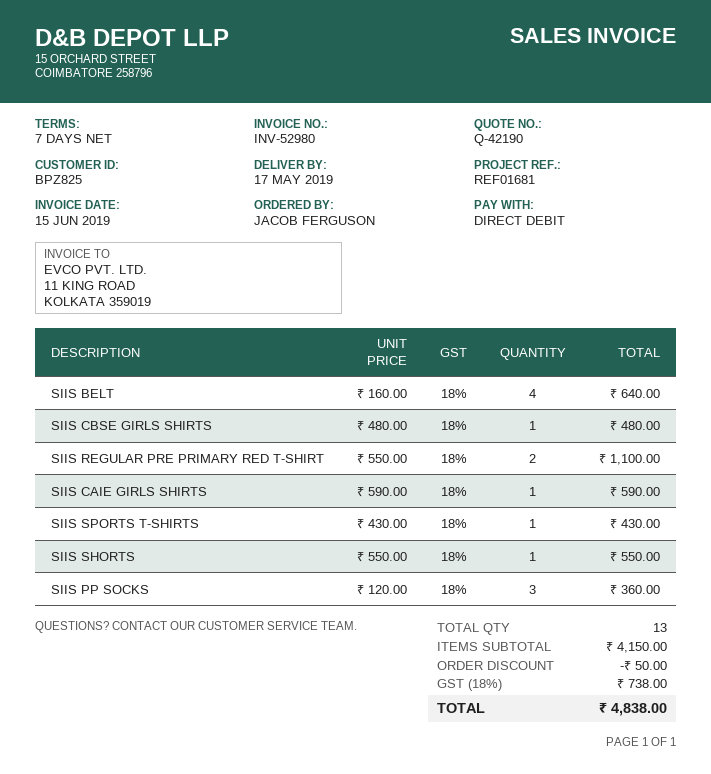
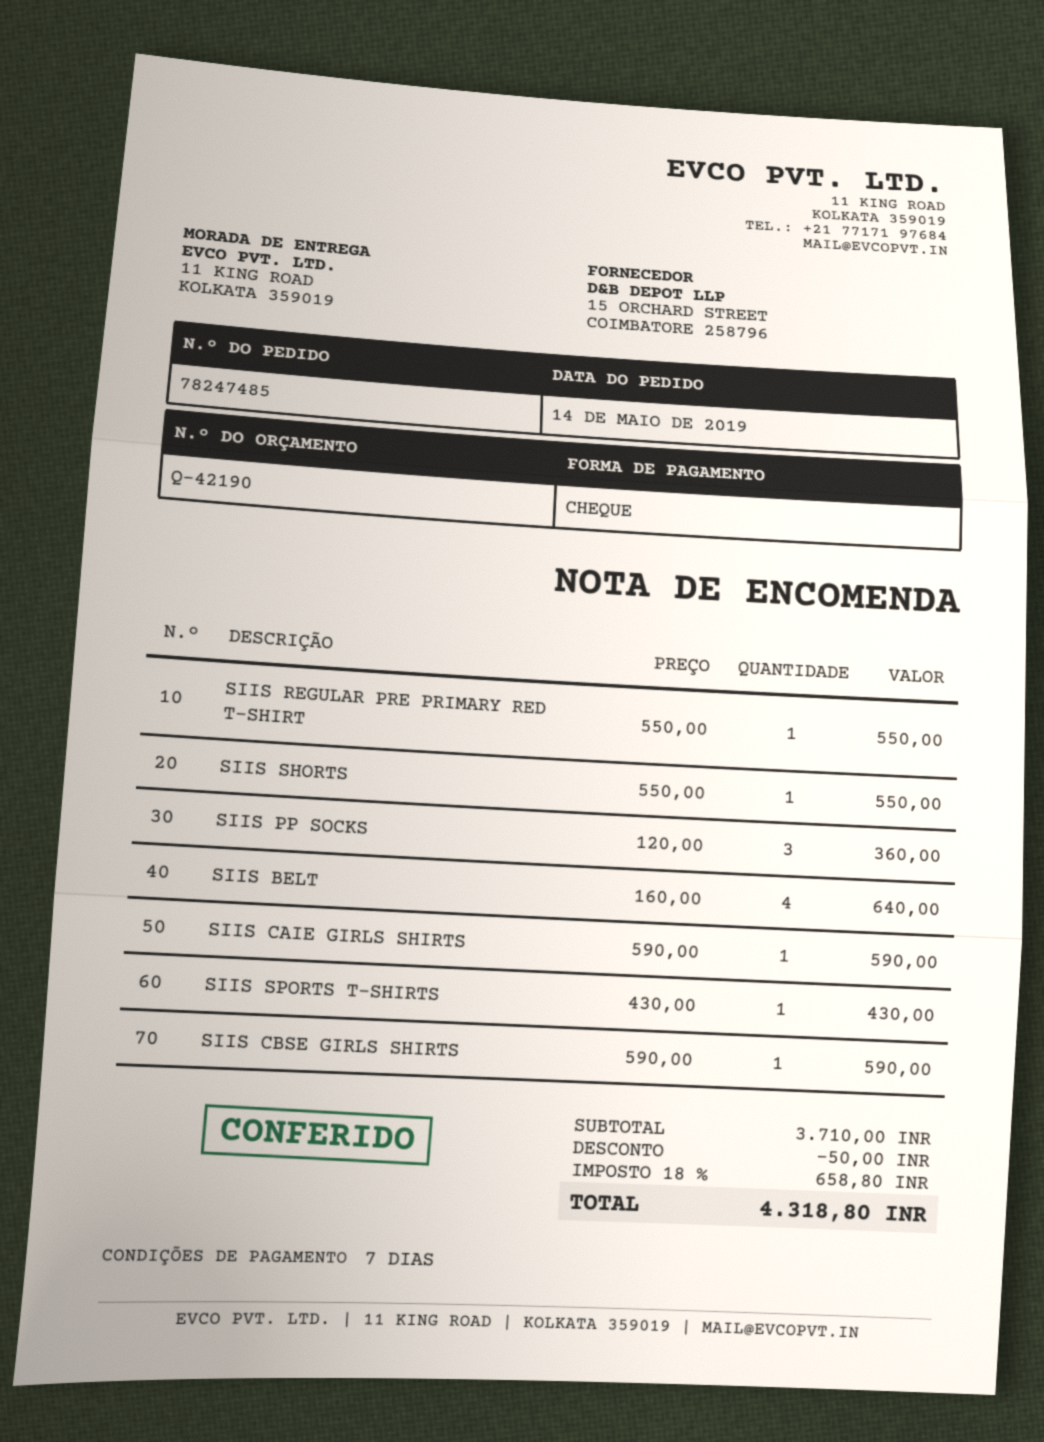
payment method: direct debit -> cheque
SIIS CBSE GIRLS SHIRTS: 1 x 480.00 = 480.00 -> 1 x 590.00 = 590.00
SIIS REGULAR PRE PRIMARY RED T-SHIRT: 2 x 550.00 = 1100.00 -> 1 x 550.00 = 550.00
subtotal: 4150.00 -> 3710.00
tax: 18% = 738.00 -> 18% = 658.80
total: 4838.00 -> 4318.80

